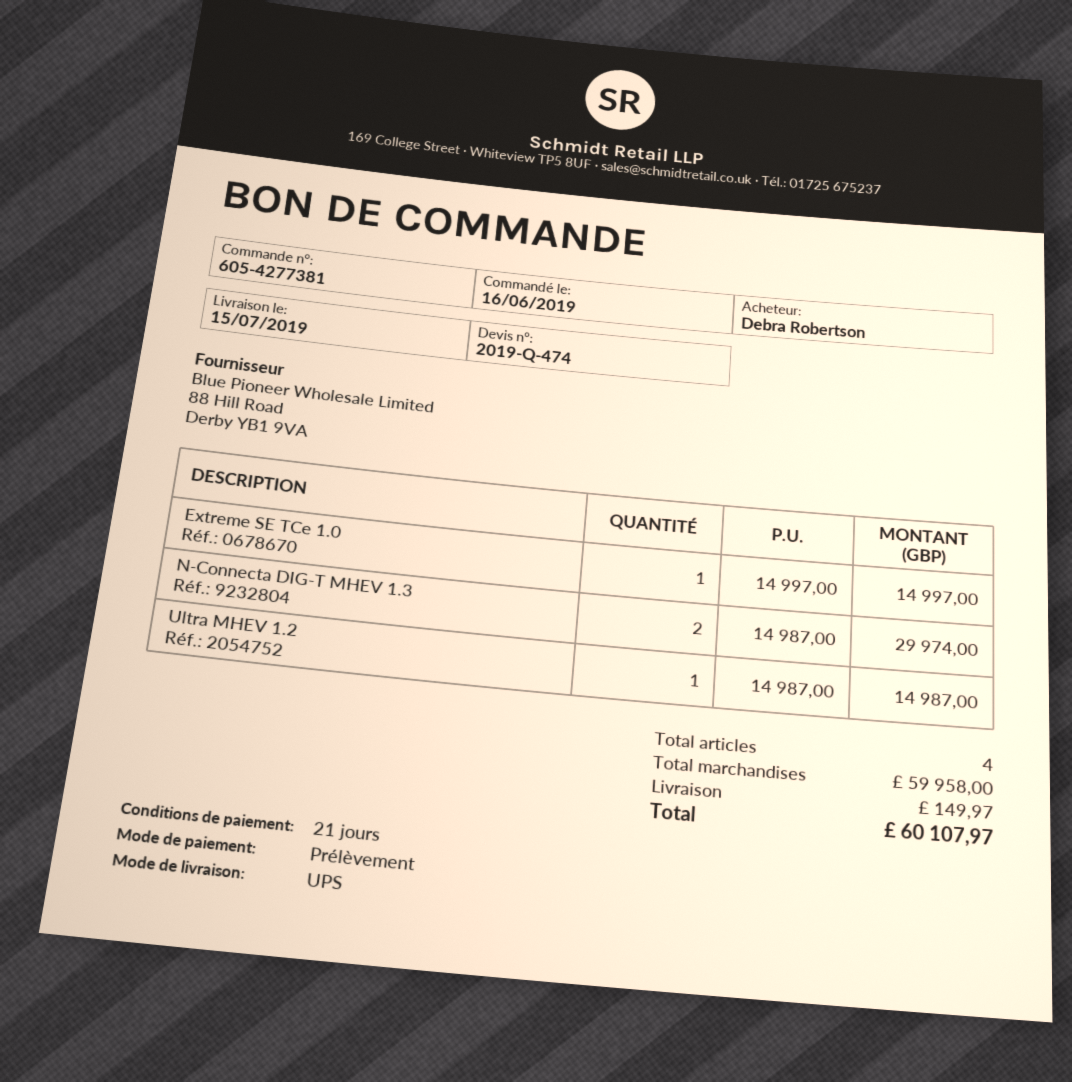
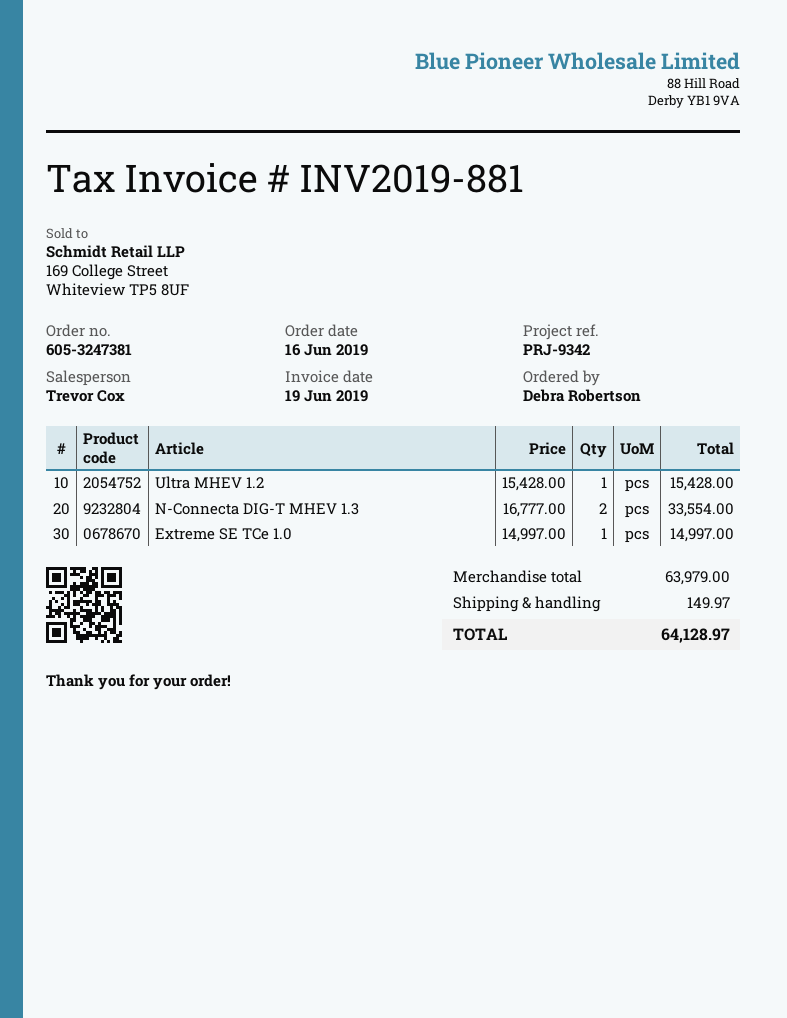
order number: 605-4277381 -> 605-3247381
N-Connecta DIG-T MHEV 1.3: 2 x 14987.00 = 29974.00 -> 2 x 16777.00 = 33554.00
Ultra MHEV 1.2: 1 x 14987.00 = 14987.00 -> 1 x 15428.00 = 15428.00
subtotal: 59958.00 -> 63979.00
total: 60107.97 -> 64128.97

